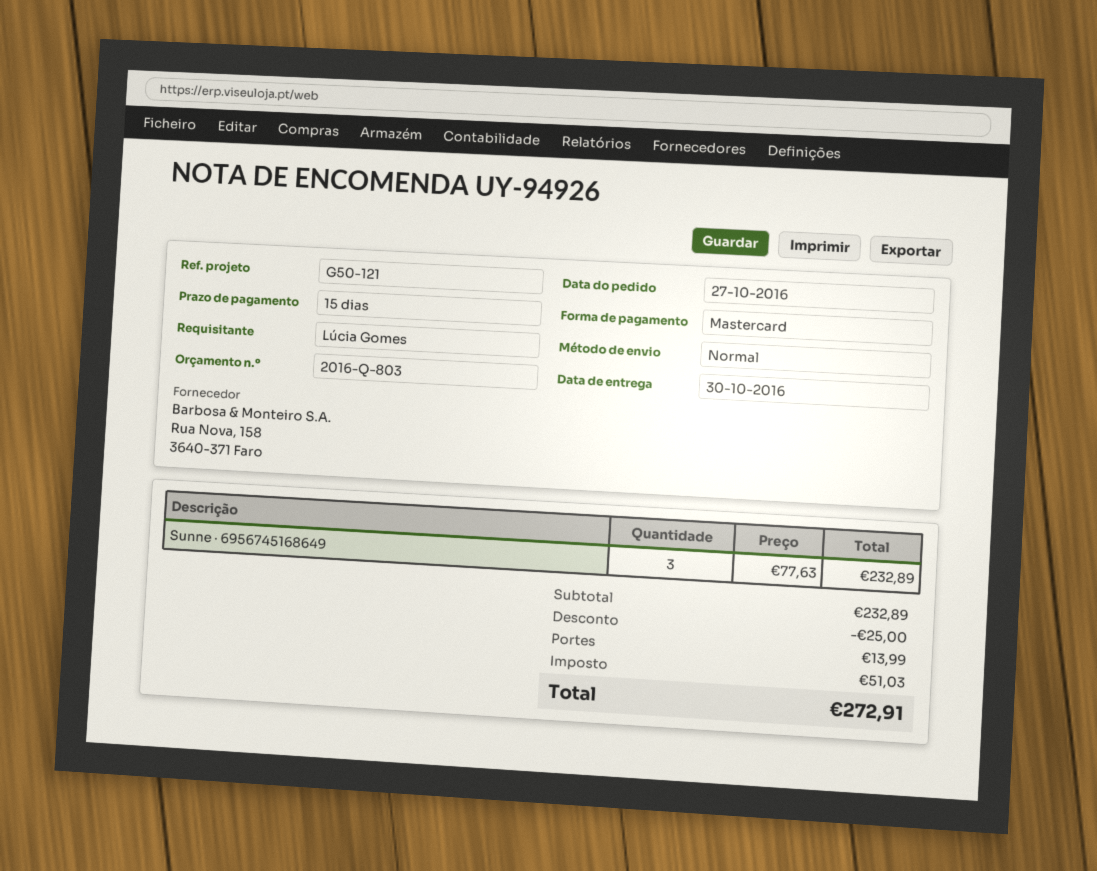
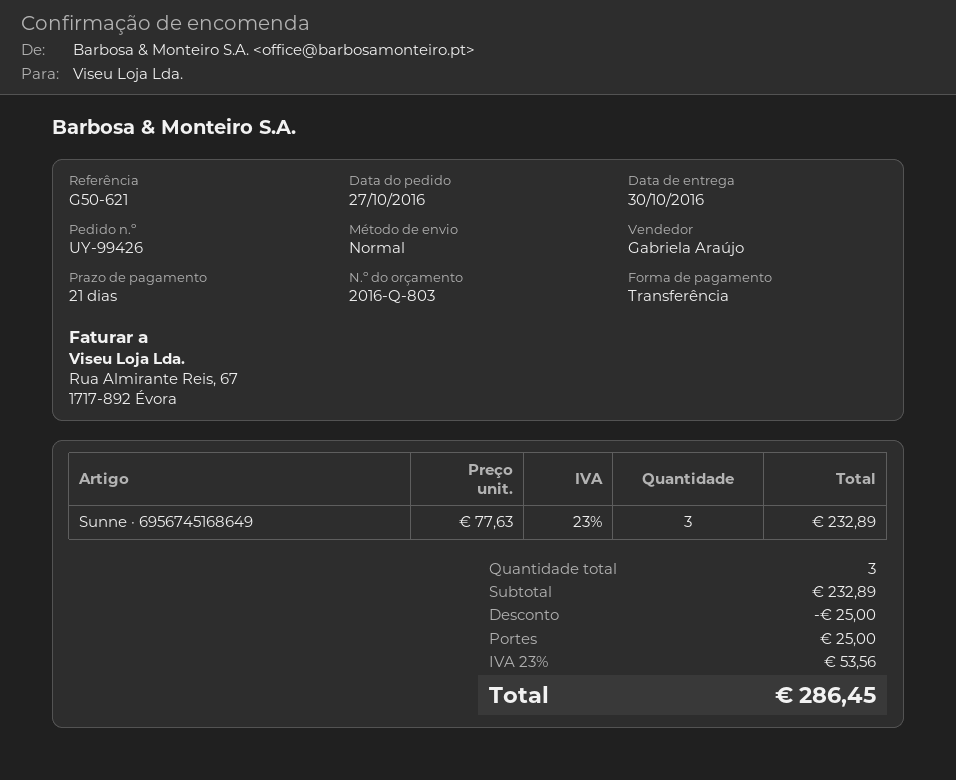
order number: UY-94926 -> UY-99426
payment terms: 15 days -> 21 days
reference: G50-121 -> G50-621
payment method: Mastercard -> bank transfer
shipping: 13.99 -> 25.00
tax: 51.03 -> 53.56
total: 272.91 -> 286.45

